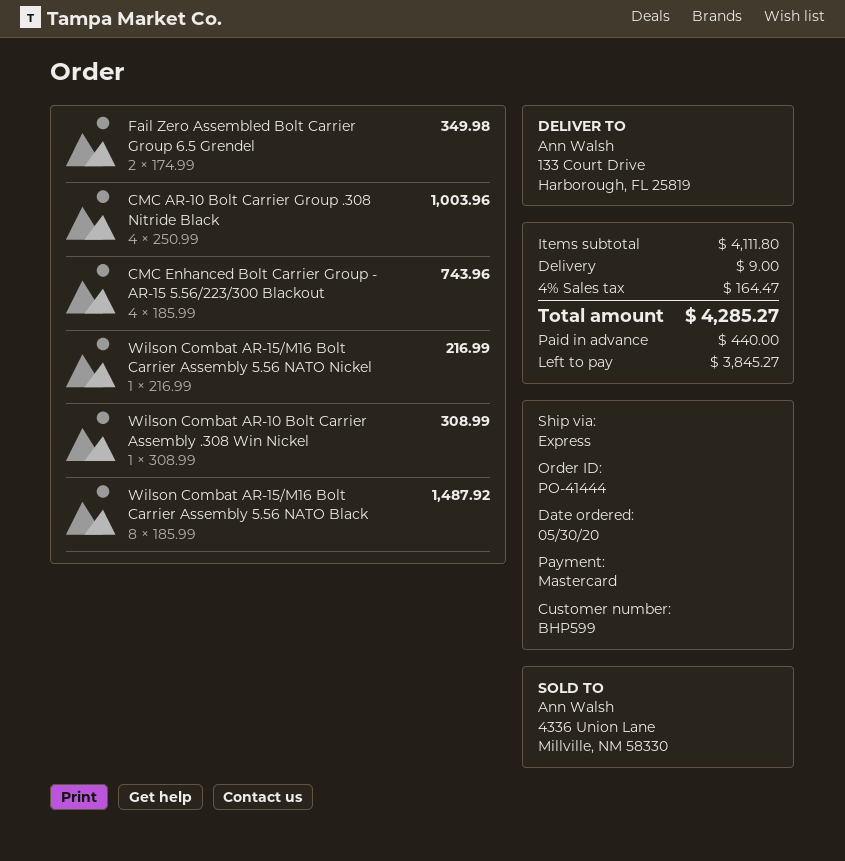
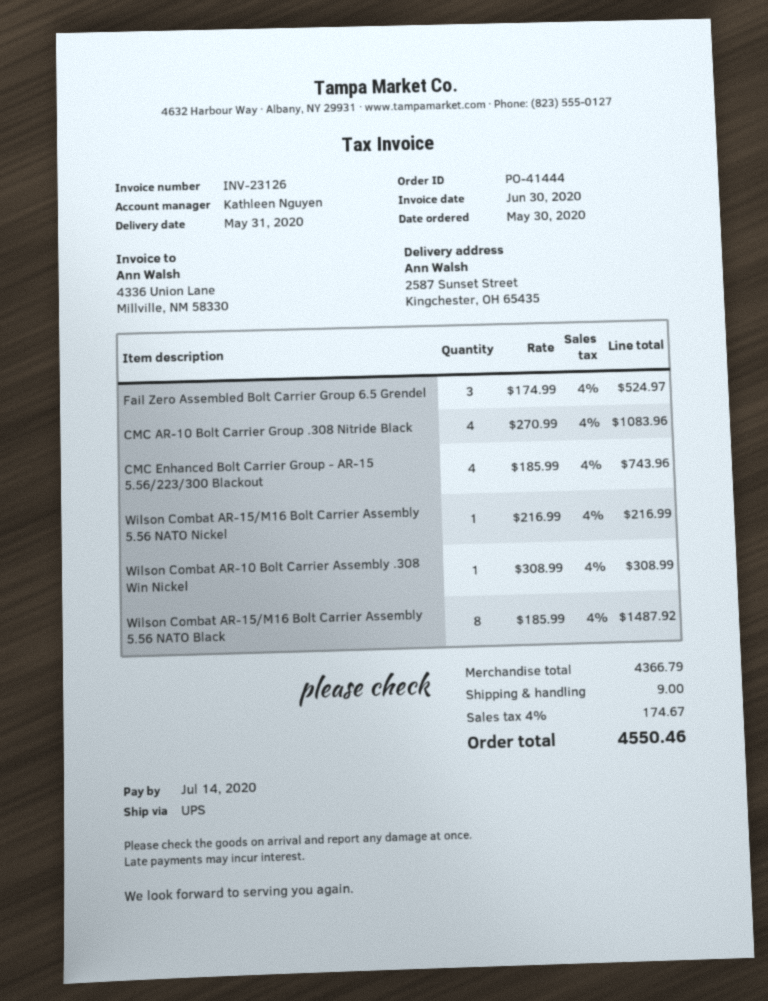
shipping method: express -> UPS
ship to: 133 Court Drive, Harborough, FL 25819 -> 2587 Sunset Street, Kingchester, OH 65435
Fail Zero Assembled Bolt Carrier Group 6.5 Grendel: 2 x 174.99 = 349.98 -> 3 x 174.99 = 524.97
CMC AR-10 Bolt Carrier Group .308 Nitride Black: 4 x 250.99 = 1003.96 -> 4 x 270.99 = 1083.96
subtotal: 4111.80 -> 4366.79
tax: 4% = 164.47 -> 4% = 174.67
total: 4285.27 -> 4550.46

